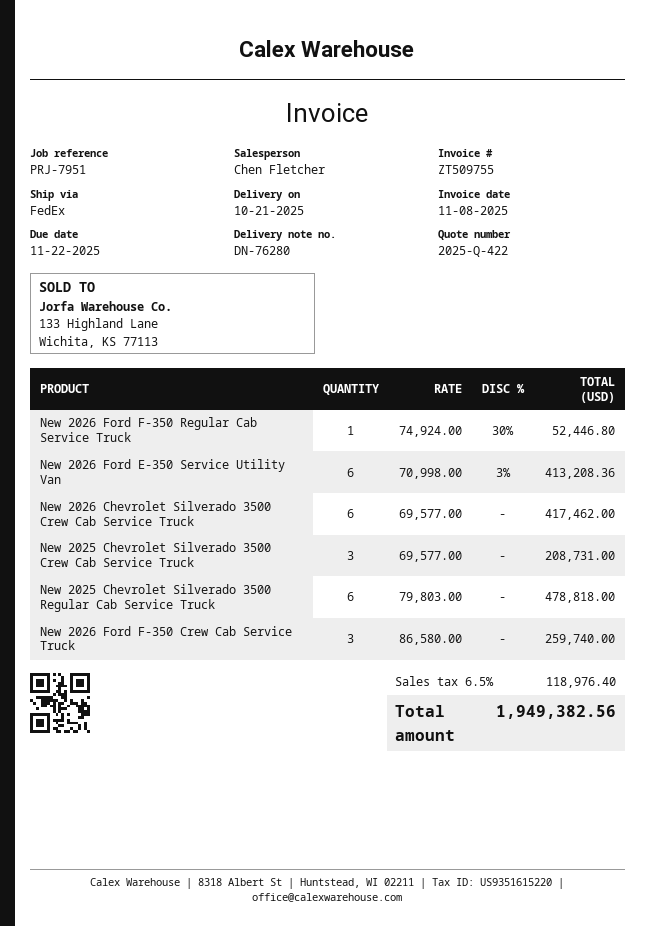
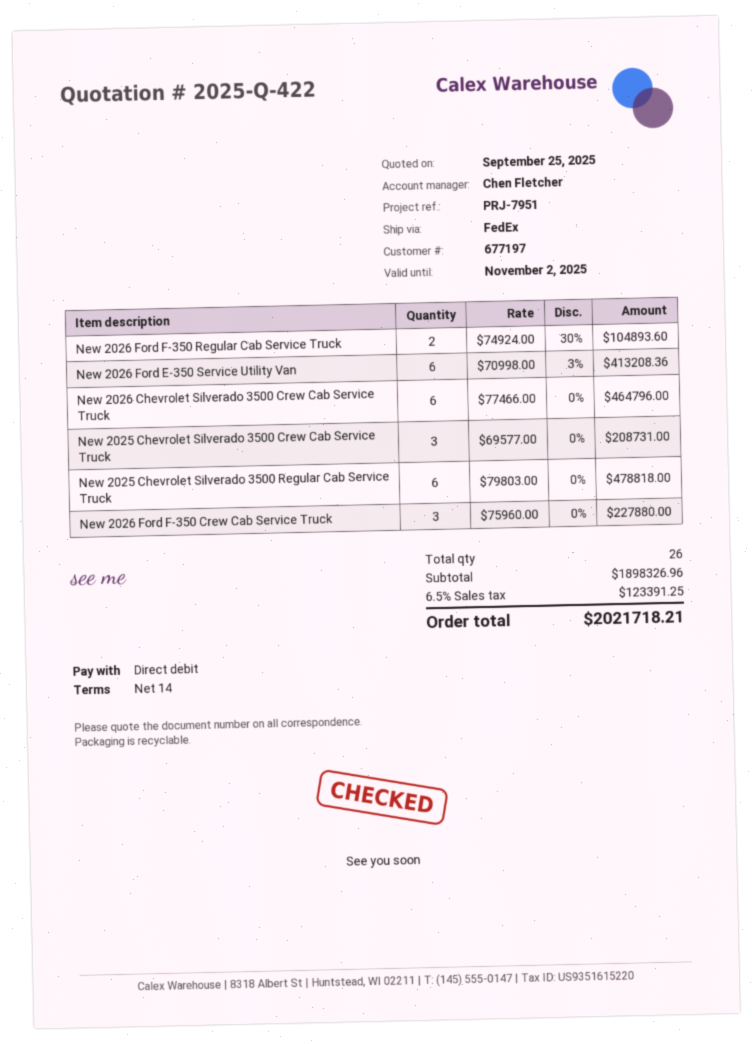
New 2026 Ford F-350 Regular Cab Service Truck: 1 x 74924.00 - 30% = 52446.80 -> 2 x 74924.00 - 30% = 104893.60
New 2026 Chevrolet Silverado 3500 Crew Cab Service Truck: 6 x 69577.00 = 417462.00 -> 6 x 77466.00 = 464796.00
New 2026 Ford F-350 Crew Cab Service Truck: 3 x 86580.00 = 259740.00 -> 3 x 75960.00 = 227880.00
tax: 6.5% = 118976.40 -> 6.5% = 123391.25
total: 1949382.56 -> 2021718.21

